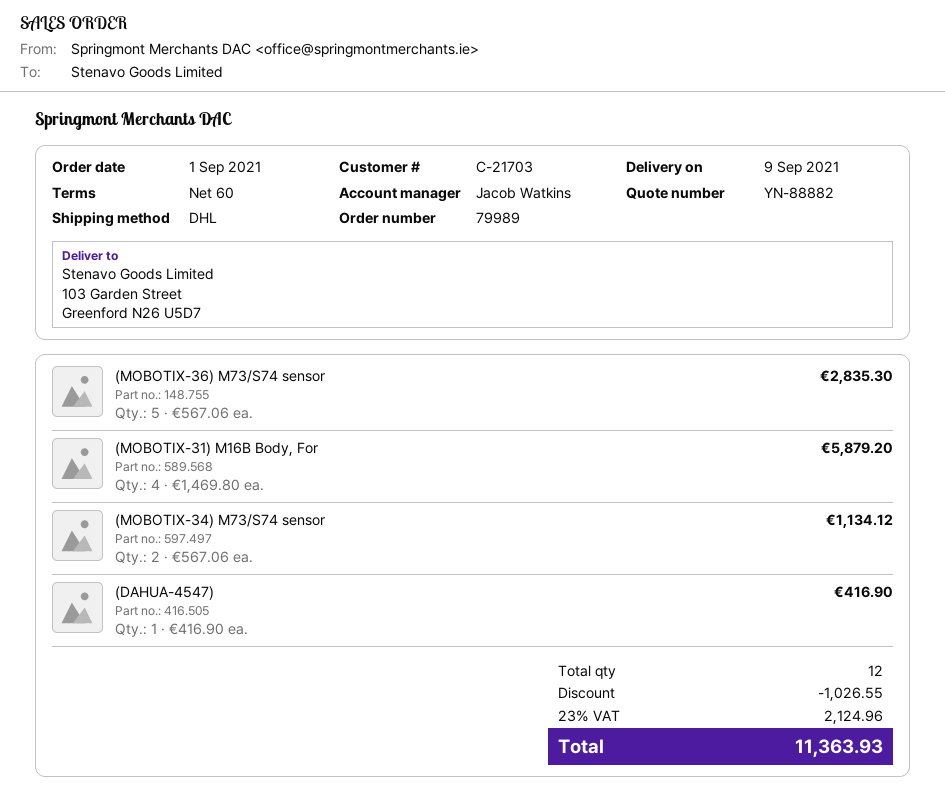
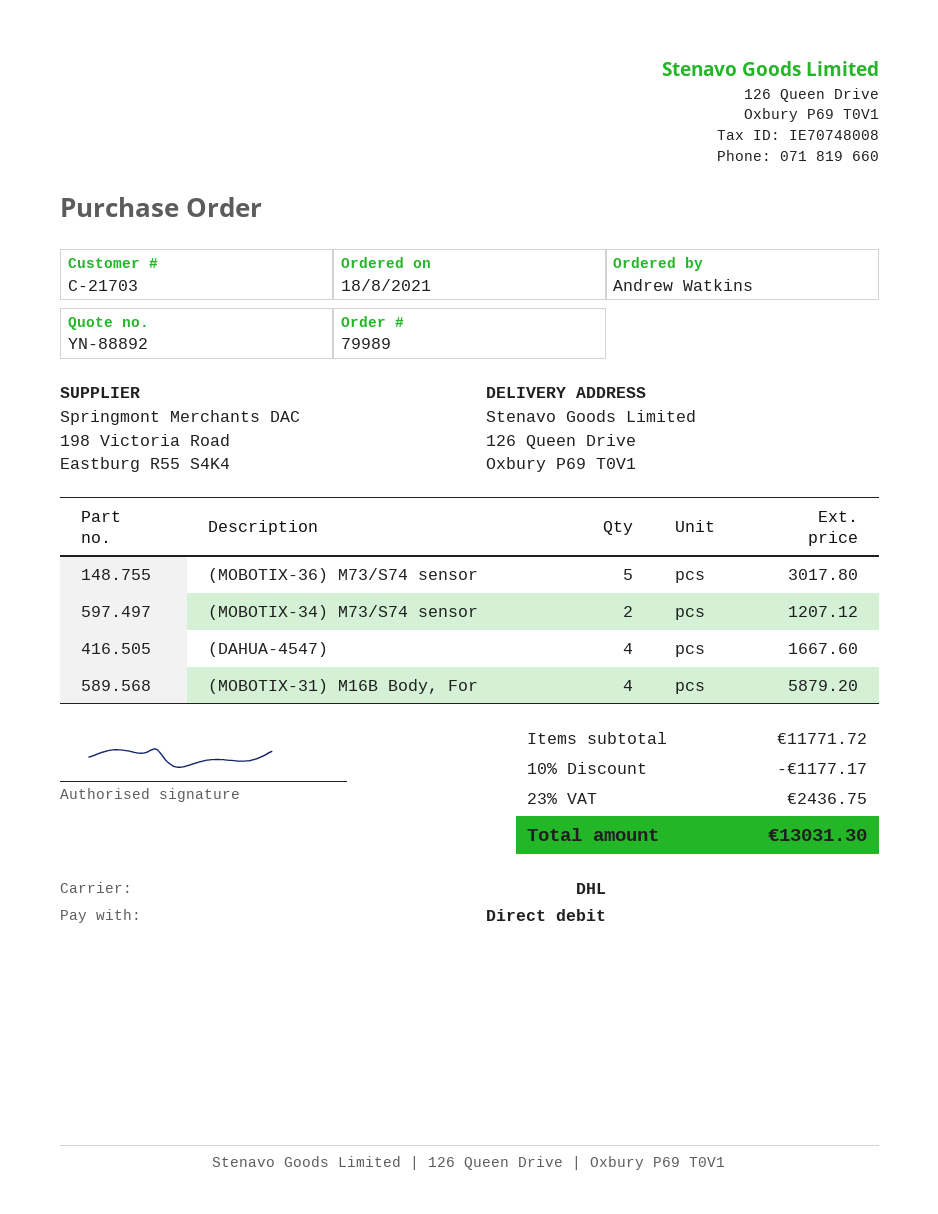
quote number: YN-88882 -> YN-88892
order date: 2021-09-01 -> 2021-08-18
ship to: 103 Garden Street, Greenford N26 U5D7 -> 126 Queen Drive, Oxbury P69 T0V1
(MOBOTIX-36) M73/S74 sensor: 5 for 2835.30 -> 5 for 3017.80
(MOBOTIX-34) M73/S74 sensor: 2 for 1134.12 -> 2 for 1207.12
(DAHUA-4547): 1 for 416.90 -> 4 for 1667.60
discount: 1026.55 -> 1177.17
tax: 23% = 2124.96 -> 23% = 2436.75
total: 11363.93 -> 13031.30

